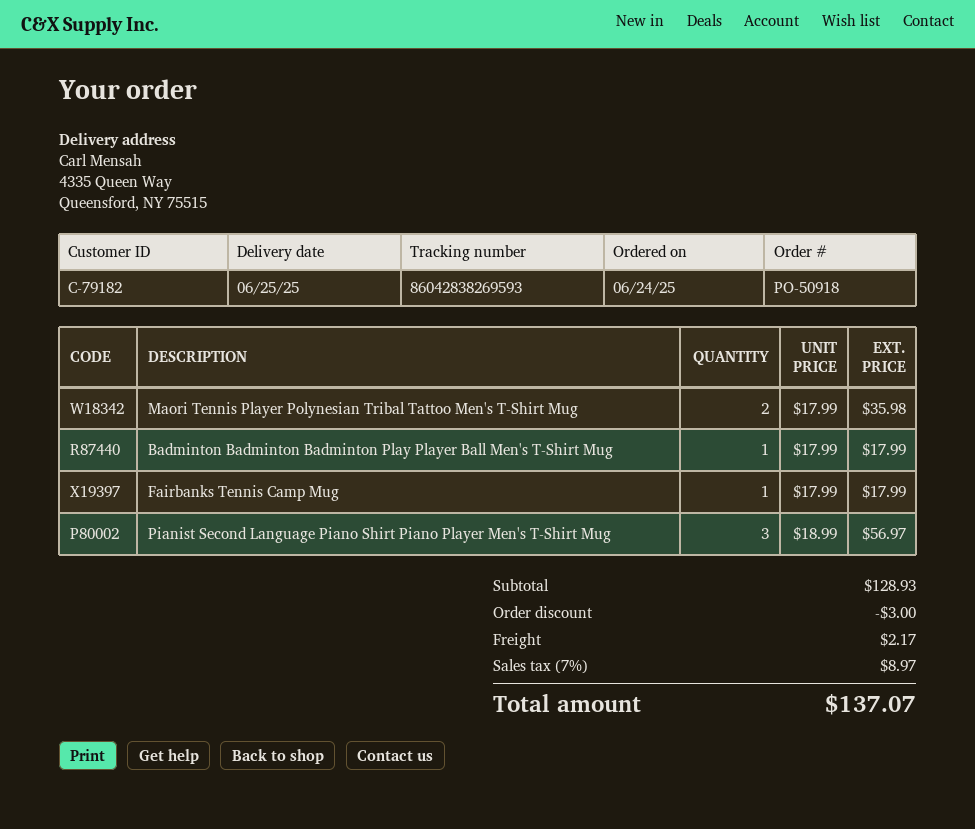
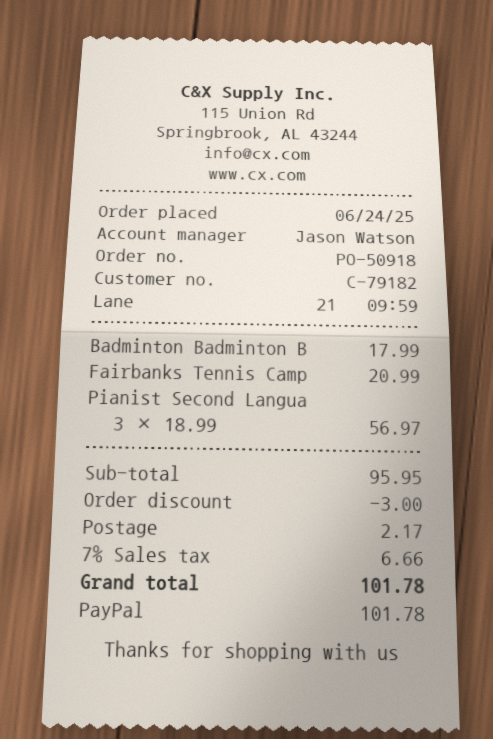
Maori Tennis Player Polynesian Tribal Tattoo Men's T-Shirt Mug: 2 x 17.99 = 35.98 -> none
Fairbanks Tennis Camp Mug: 1 x 17.99 = 17.99 -> 1 x 20.99 = 20.99
subtotal: 128.93 -> 95.95
tax: 7% = 8.97 -> 7% = 6.66
total: 137.07 -> 101.78

